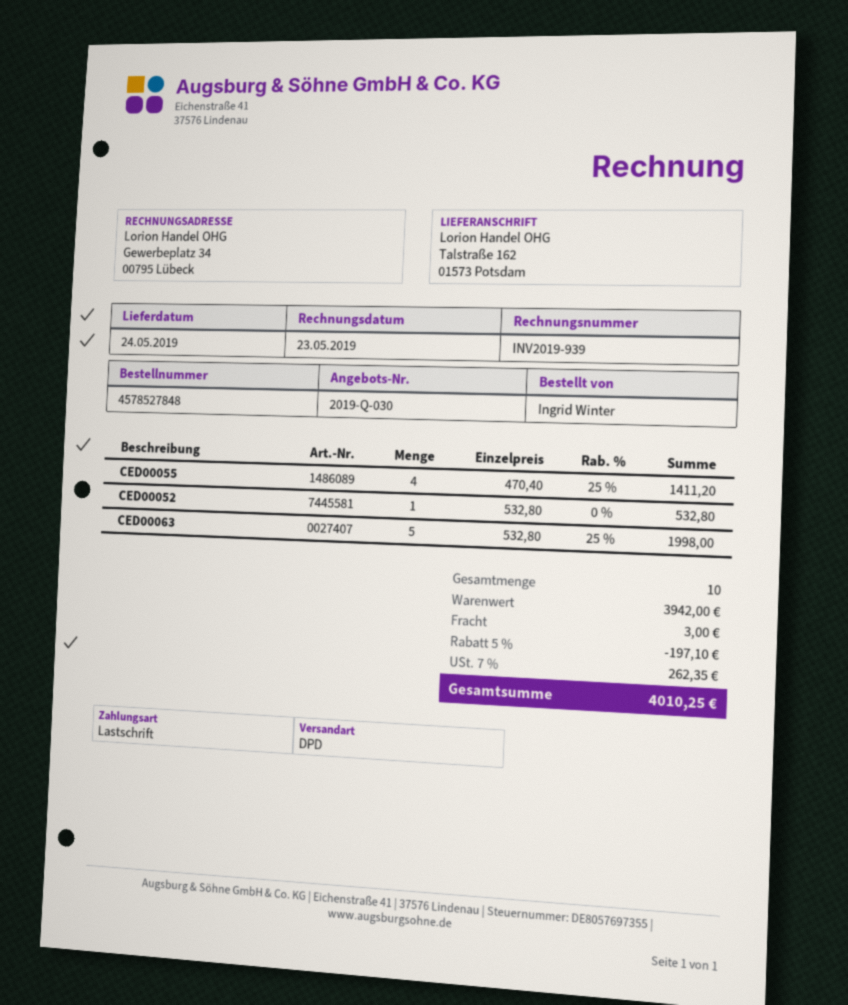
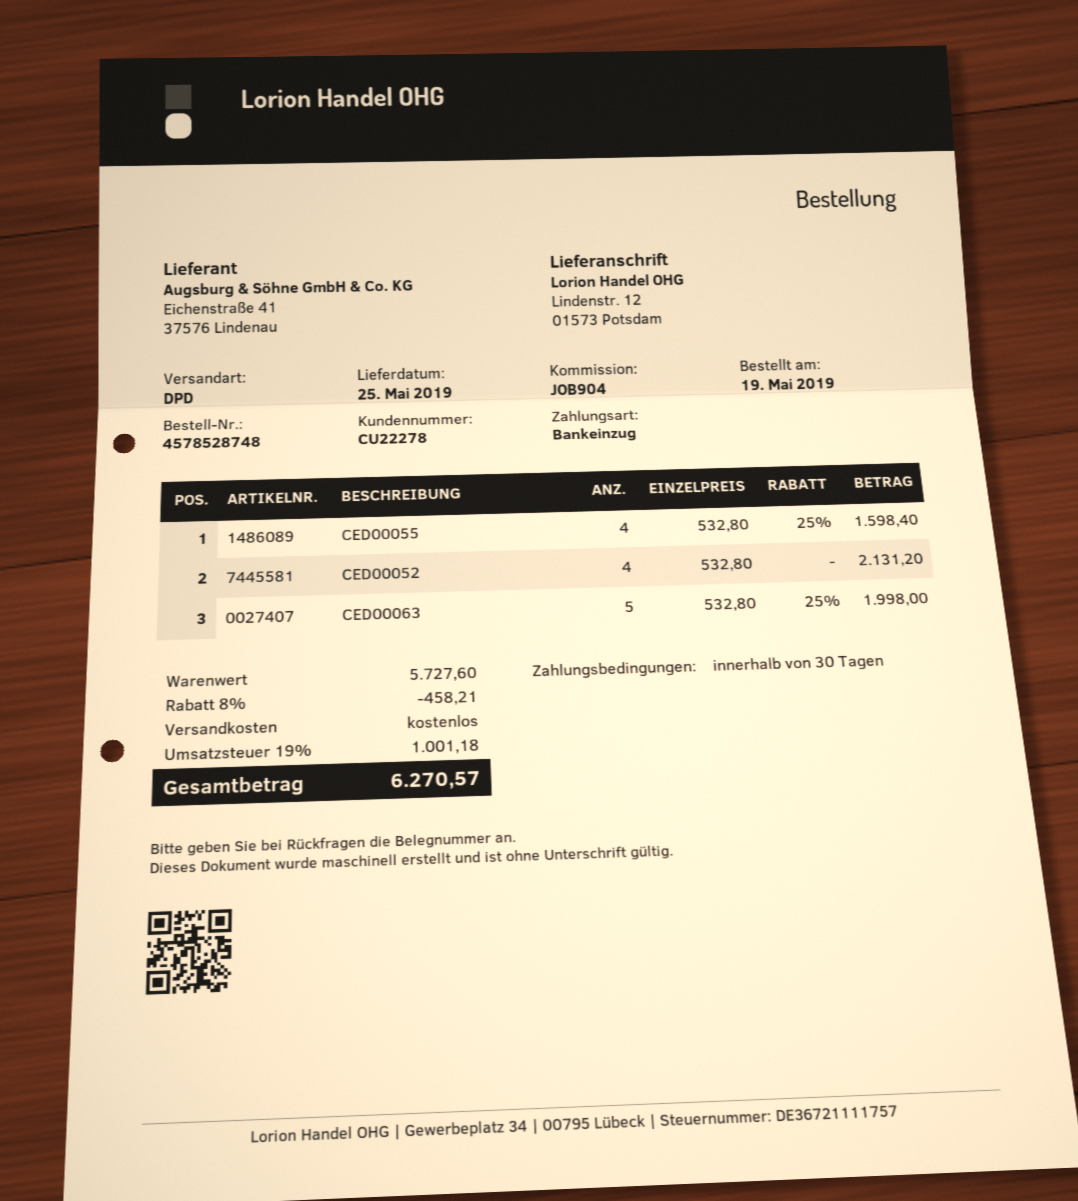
order number: 4578527848 -> 4578528748
delivery date: 2019-05-24 -> 2019-05-25
ship to: Talstraße 162, 01573 Potsdam -> Lindenstr. 12, 01573 Potsdam
CED00055: 4 x 470.40 - 25% = 1411.20 -> 4 x 532.80 - 25% = 1598.40
CED00052: 1 x 532.80 = 532.80 -> 4 x 532.80 = 2131.20
subtotal: 3942.00 -> 5727.60
discount: 5% = 197.10 -> 8% = 458.21
shipping: 3.00 -> 0.00
tax: 7% = 262.35 -> 19% = 1001.18
total: 4010.25 -> 6270.57

